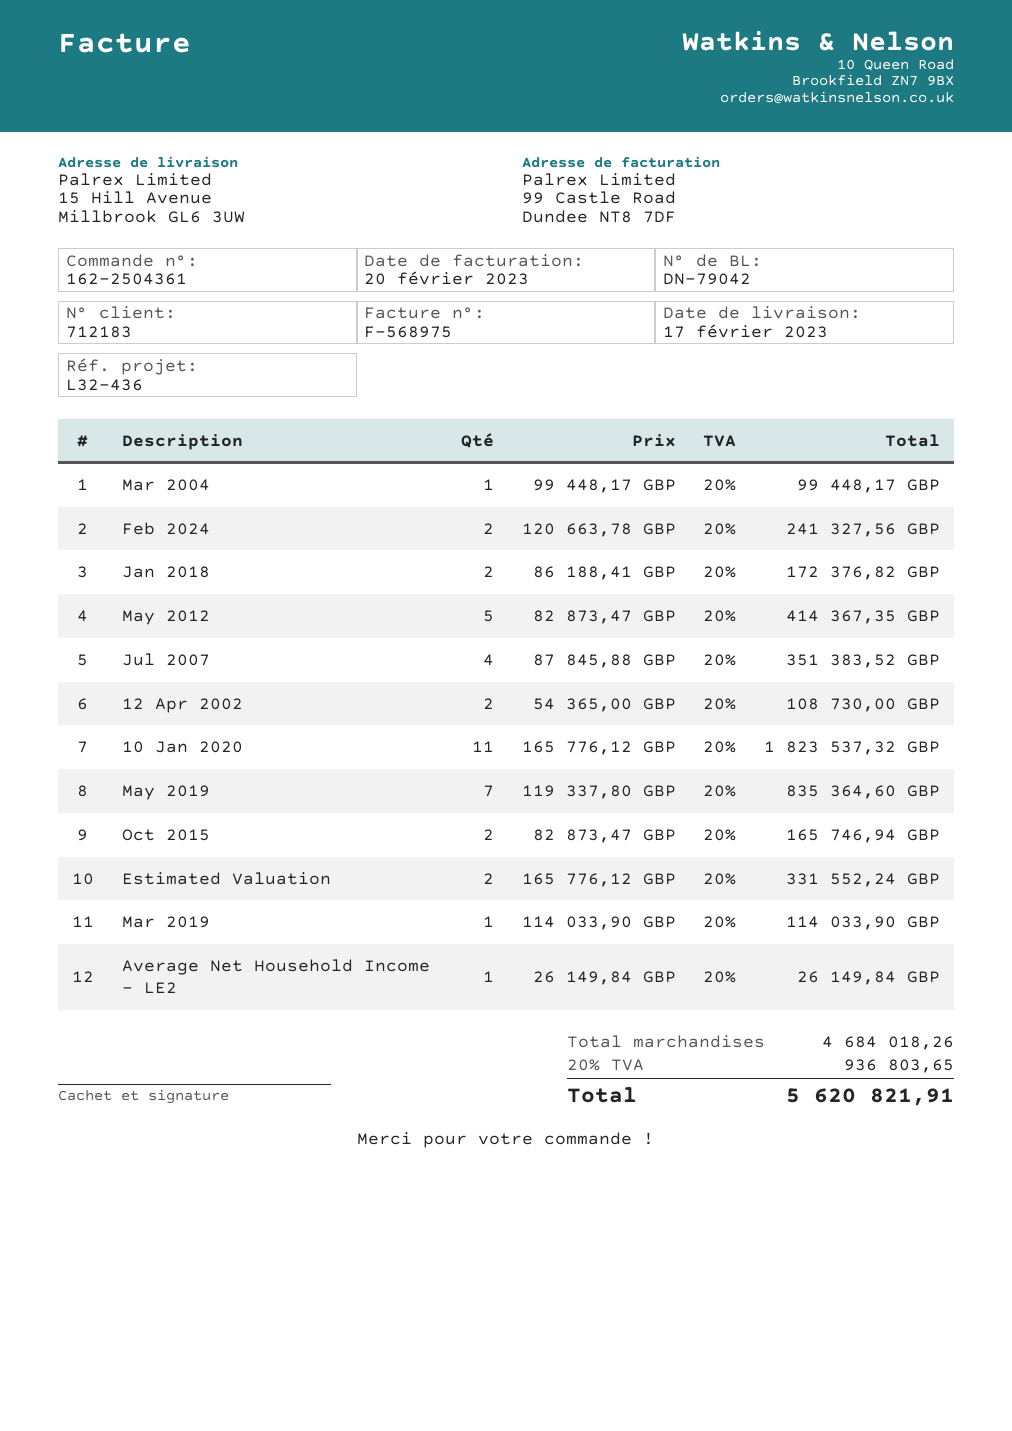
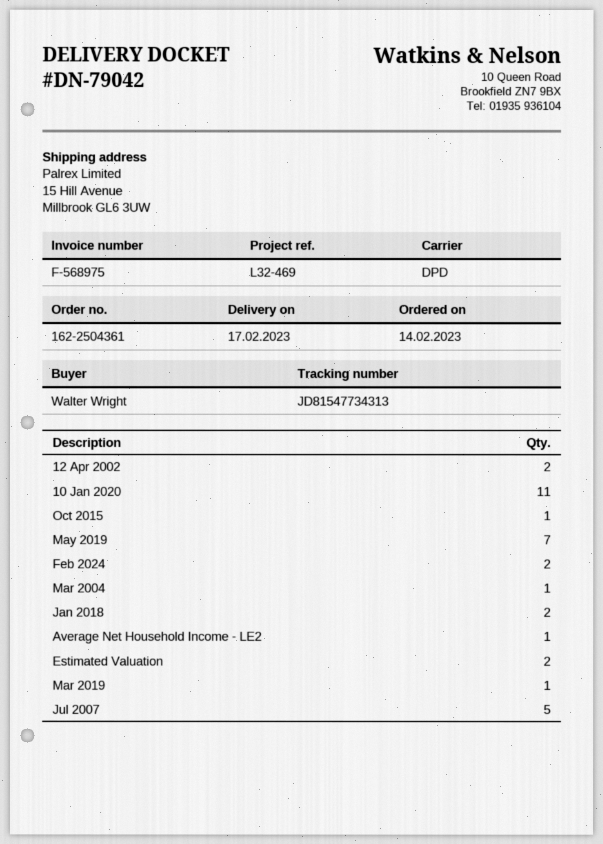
reference: L32-436 -> L32-469
May 2012: 5 -> none
Jul 2007: 4 -> 5
Oct 2015: 2 -> 1

